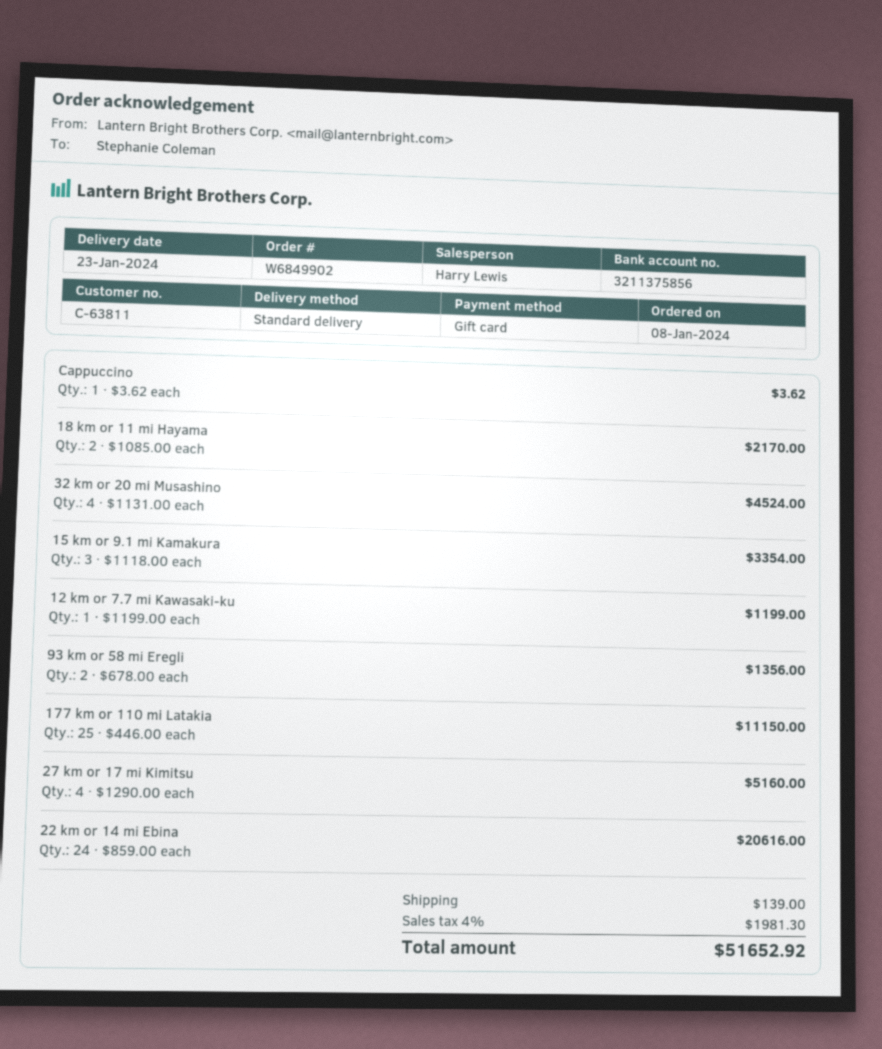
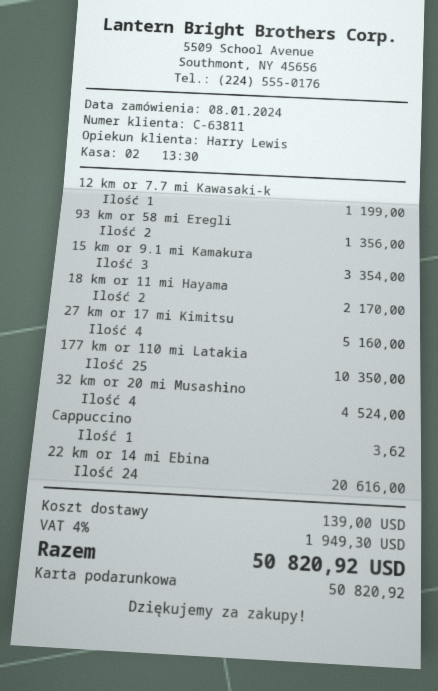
177 km or 110 mi Latakia: 25 for 11150.00 -> 25 for 10350.00
tax: 4% = 1981.30 -> 4% = 1949.30
total: 51652.92 -> 50820.92

